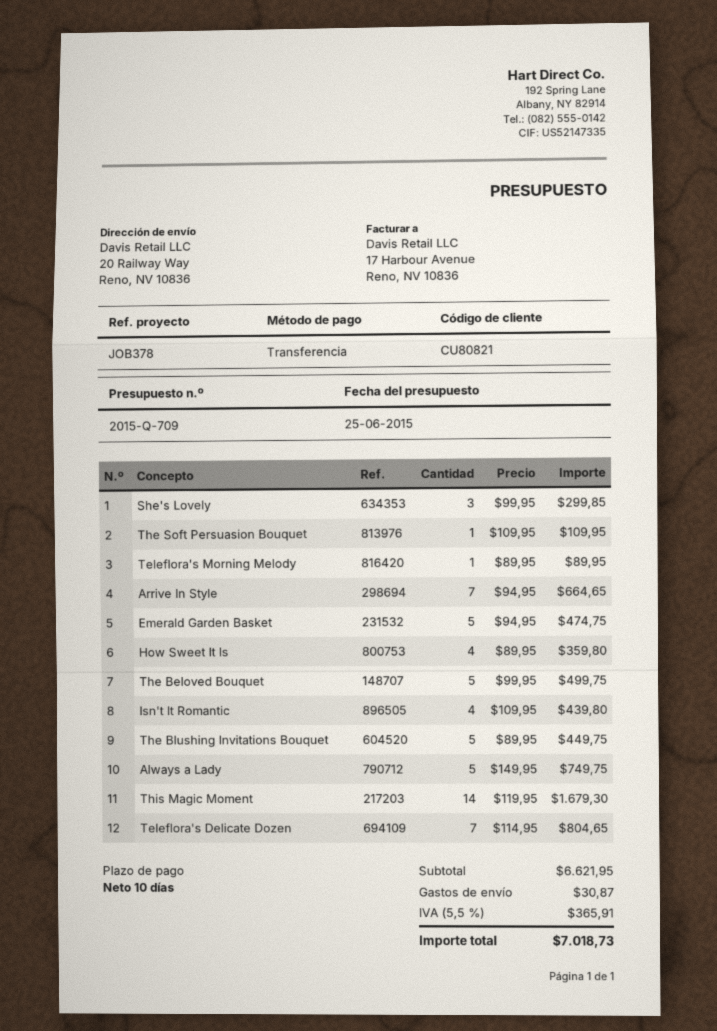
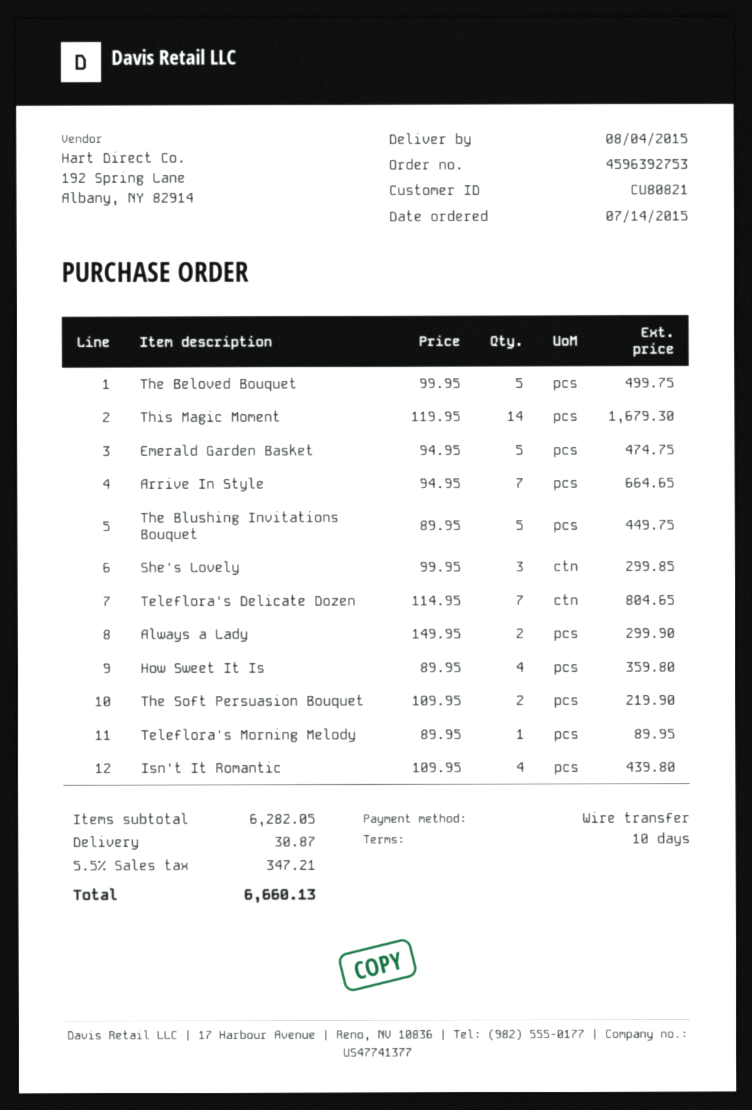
The Soft Persuasion Bouquet: 1 x 109.95 = 109.95 -> 2 x 109.95 = 219.90
Always a Lady: 5 x 149.95 = 749.75 -> 2 x 149.95 = 299.90
subtotal: 6621.95 -> 6282.05
tax: 5.5% = 365.91 -> 5.5% = 347.21
total: 7018.73 -> 6660.13

